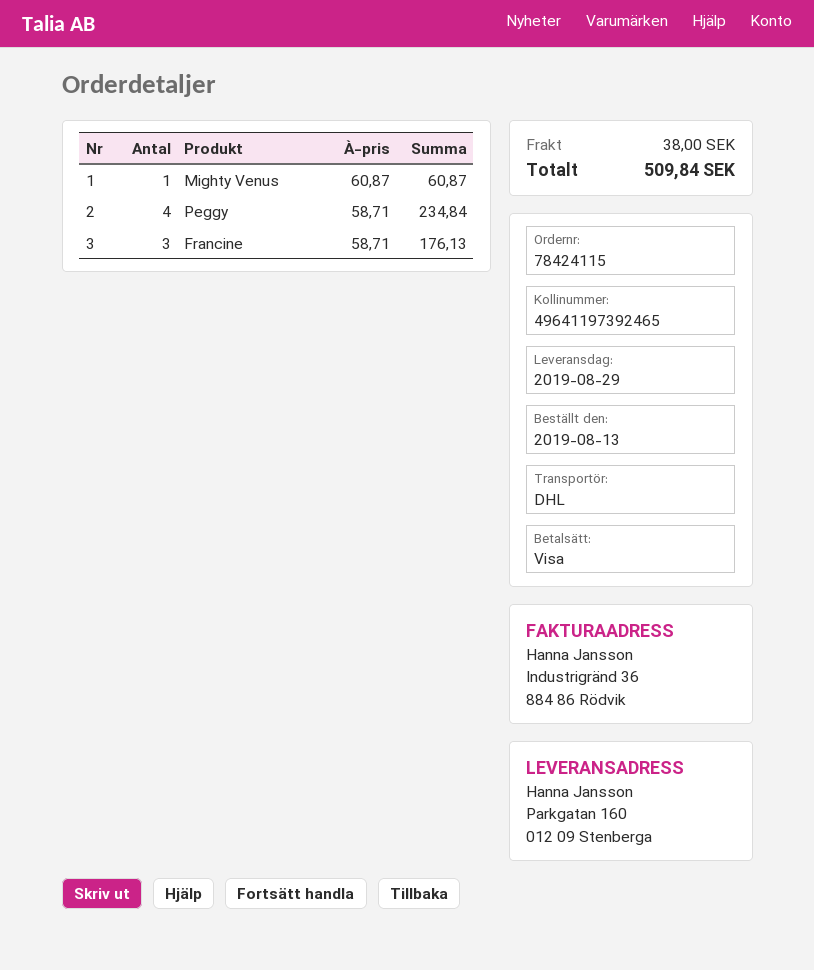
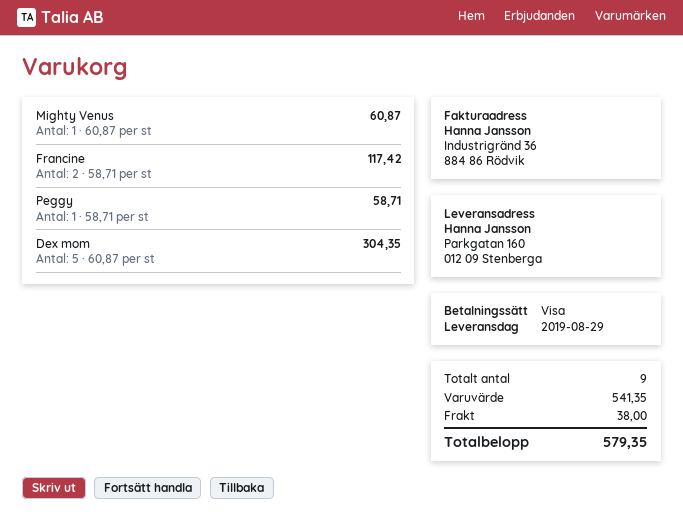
Peggy: 4 x 58.71 = 234.84 -> 1 x 58.71 = 58.71
Francine: 3 x 58.71 = 176.13 -> 2 x 58.71 = 117.42
Dex mom: none -> 5 x 60.87 = 304.35
total: 509.84 -> 579.35

